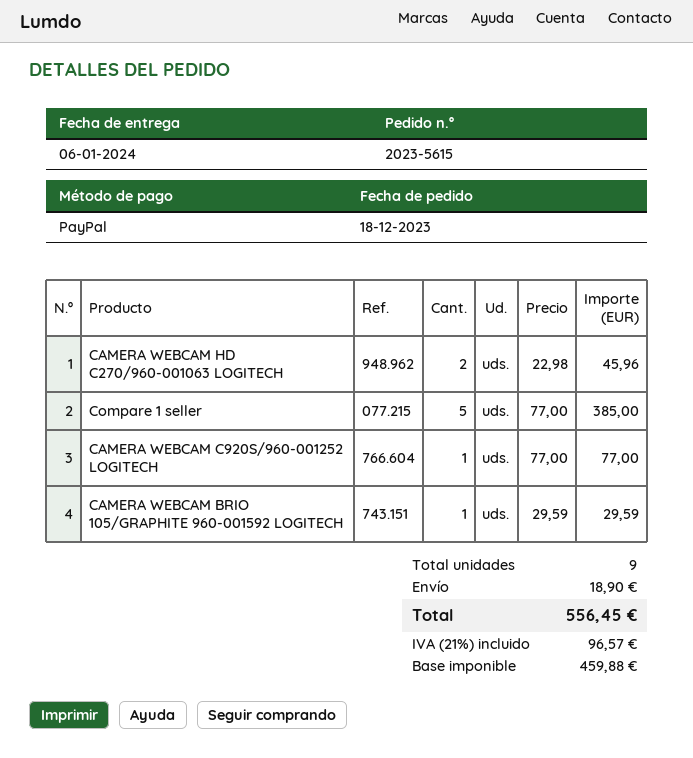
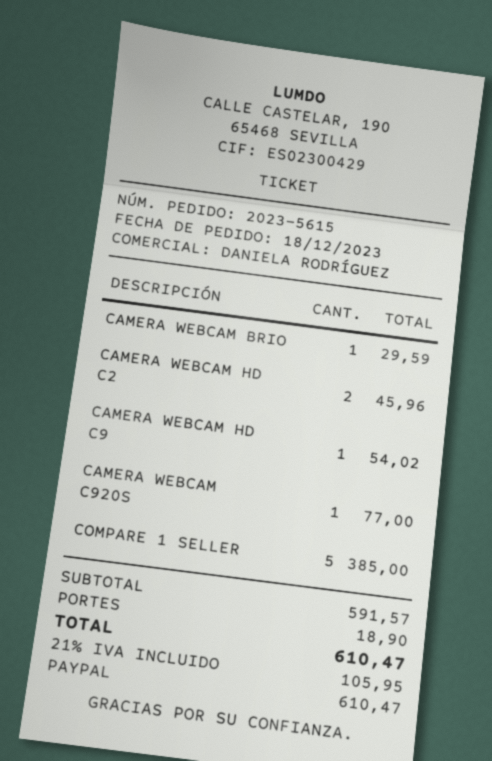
CAMERA WEBCAM HD C9: none -> 1 for 54.02
tax: 21% = 96.57 -> 21% = 105.95
total: 556.45 -> 610.47

